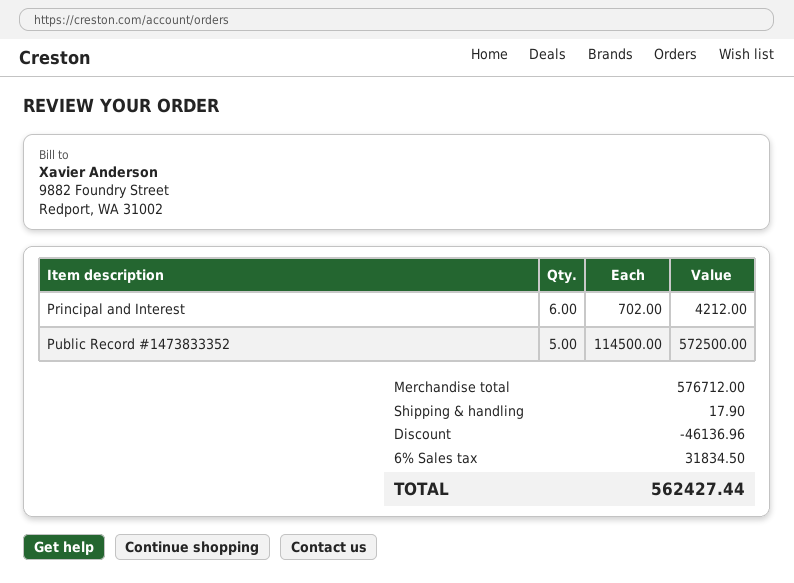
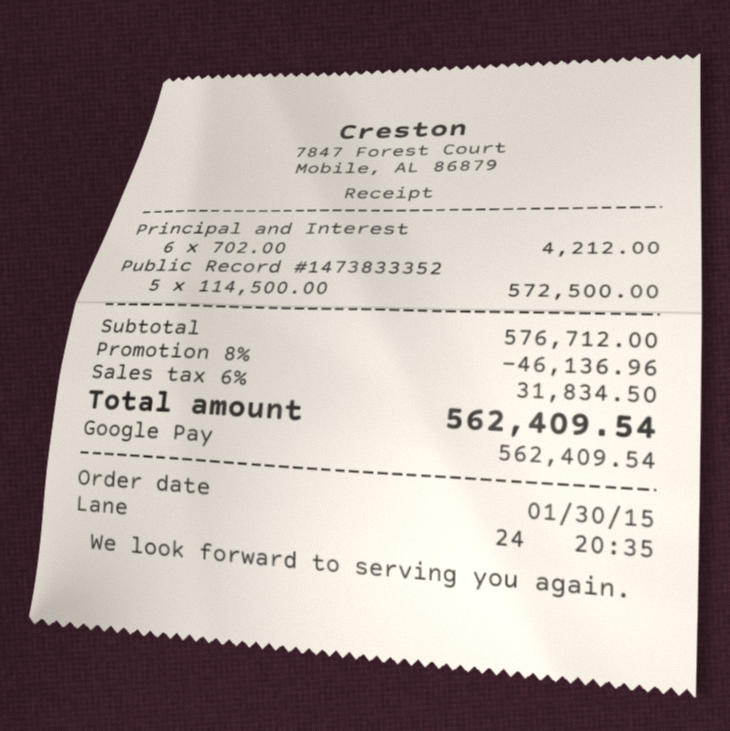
shipping: 17.90 -> none
total: 562427.44 -> 562409.54

